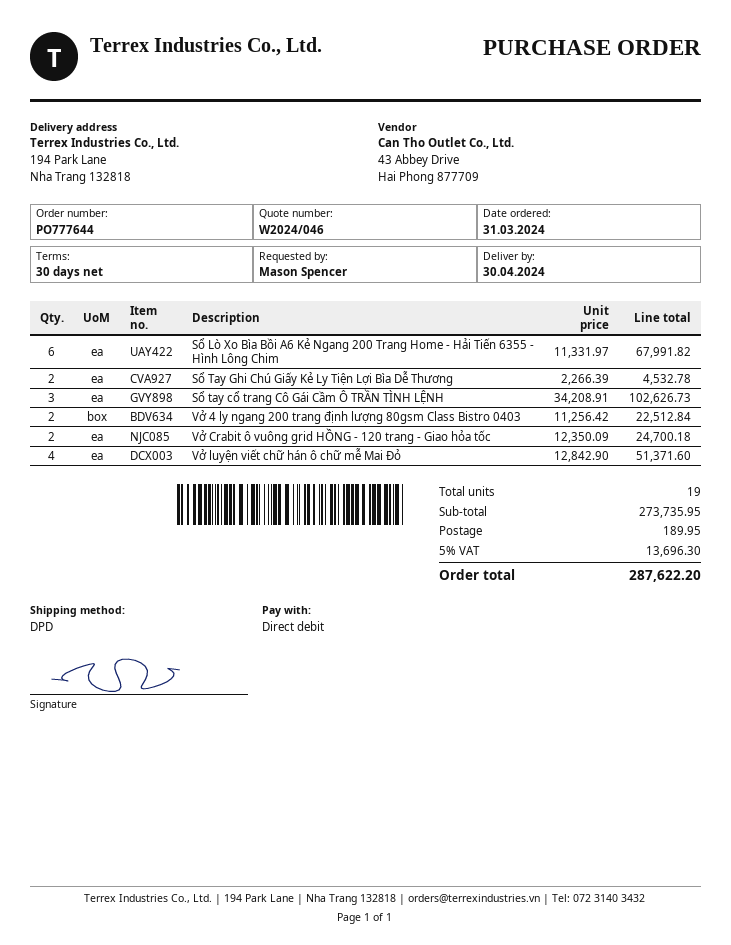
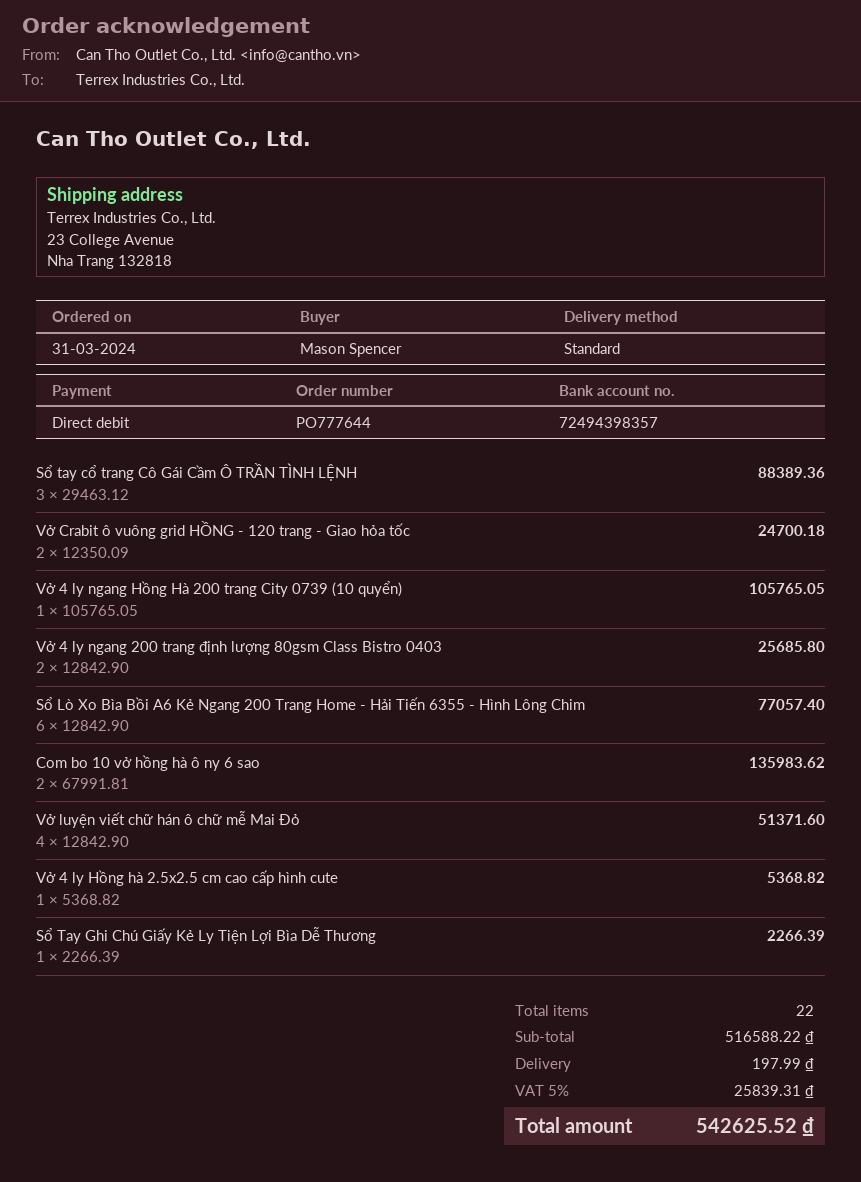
shipping method: DPD -> standard
ship to: 194 Park Lane, Nha Trang 132818 -> 23 College Avenue, Nha Trang 132818
Sổ Lò Xo Bìa Bồi A6 Kẻ Ngang 200 Trang Home - Hải Tiến 6355 - Hình Lông Chim: 6 x 11331.97 = 67991.82 -> 6 x 12842.90 = 77057.40
Sổ Tay Ghi Chú Giấy Kẻ Ly Tiện Lợi Bìa Dễ Thương: 2 x 2266.39 = 4532.78 -> 1 x 2266.39 = 2266.39
Sổ tay cổ trang Cô Gái Cầm Ô TRẦN TÌNH LỆNH: 3 x 34208.91 = 102626.73 -> 3 x 29463.12 = 88389.36
Vở 4 ly ngang 200 trang định lượng 80gsm Class Bistro 0403: 2 x 11256.42 = 22512.84 -> 2 x 12842.90 = 25685.80
Vở 4 ly ngang Hồng Hà 200 trang City 0739 (10 quyển): none -> 1 x 105765.05 = 105765.05
Com bo 10 vở hồng hà ô ny 6 sao: none -> 2 x 67991.81 = 135983.62
Vở 4 ly Hồng hà 2.5x2.5 cm cao cấp hình cute: none -> 1 x 5368.82 = 5368.82
total quantity: 19 -> 22
subtotal: 273735.95 -> 516588.22
shipping: 189.95 -> 197.99
tax: 5% = 13696.30 -> 5% = 25839.31
total: 287622.20 -> 542625.52

